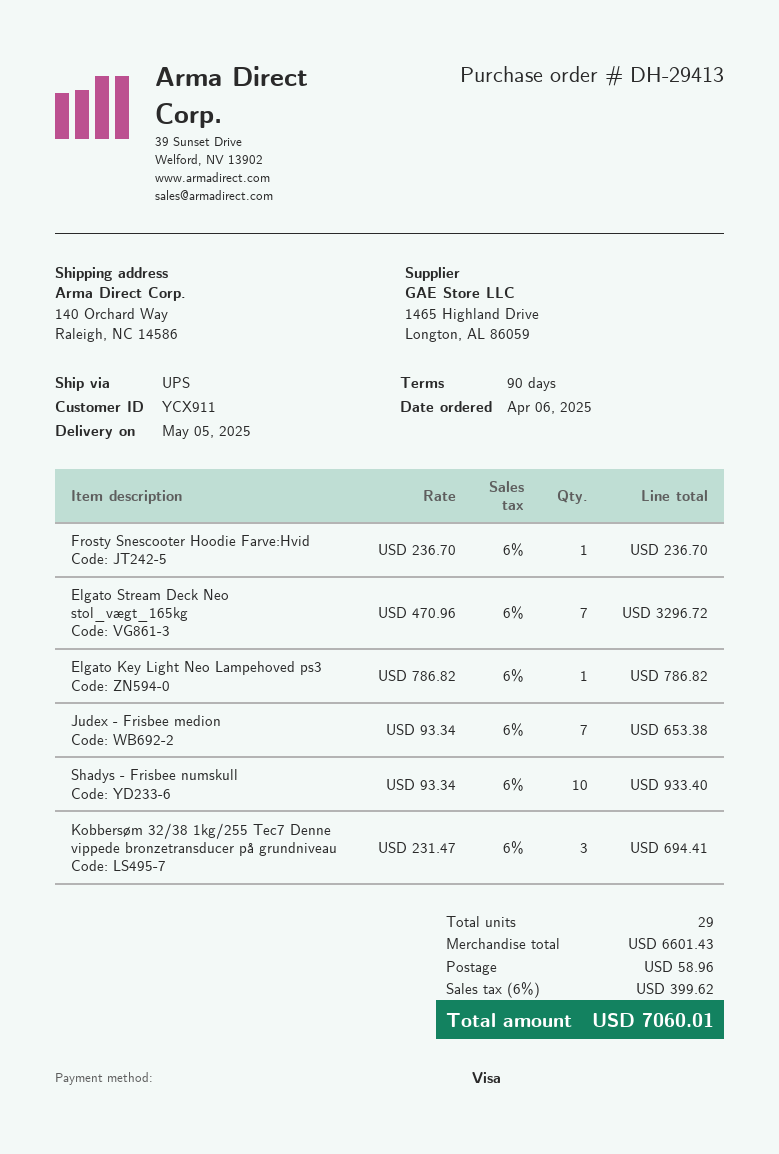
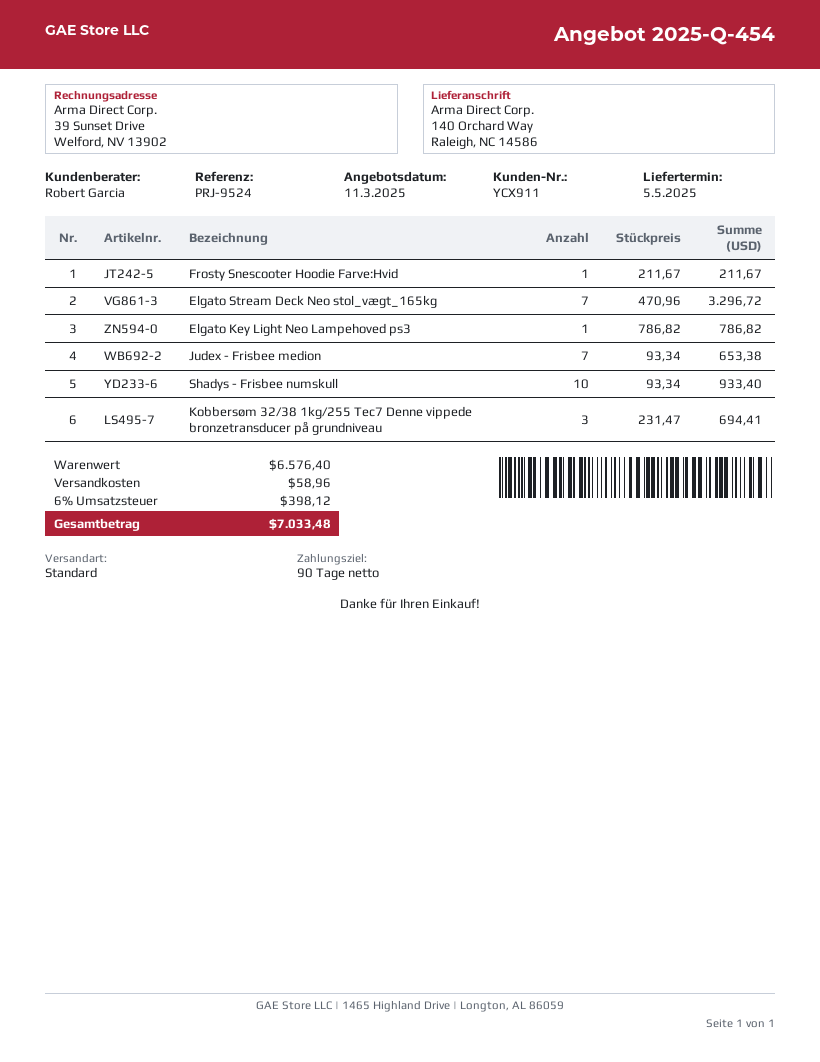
shipping method: UPS -> standard
Frosty Snescooter Hoodie Farve:Hvid: 1 x 236.70 = 236.70 -> 1 x 211.67 = 211.67
subtotal: 6601.43 -> 6576.40
tax: 6% = 399.62 -> 6% = 398.12
total: 7060.01 -> 7033.48

